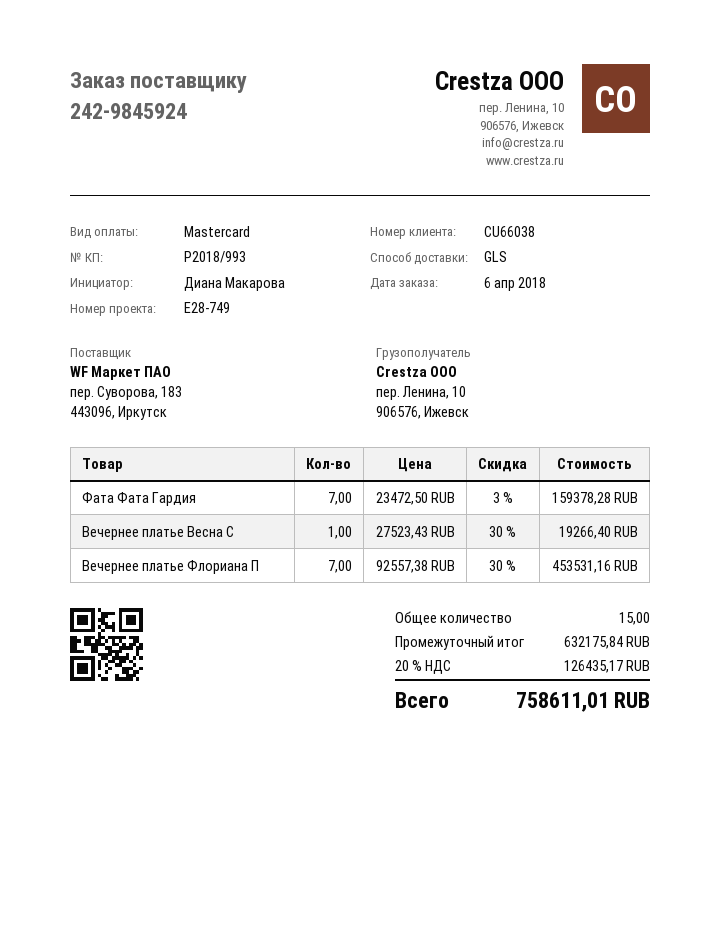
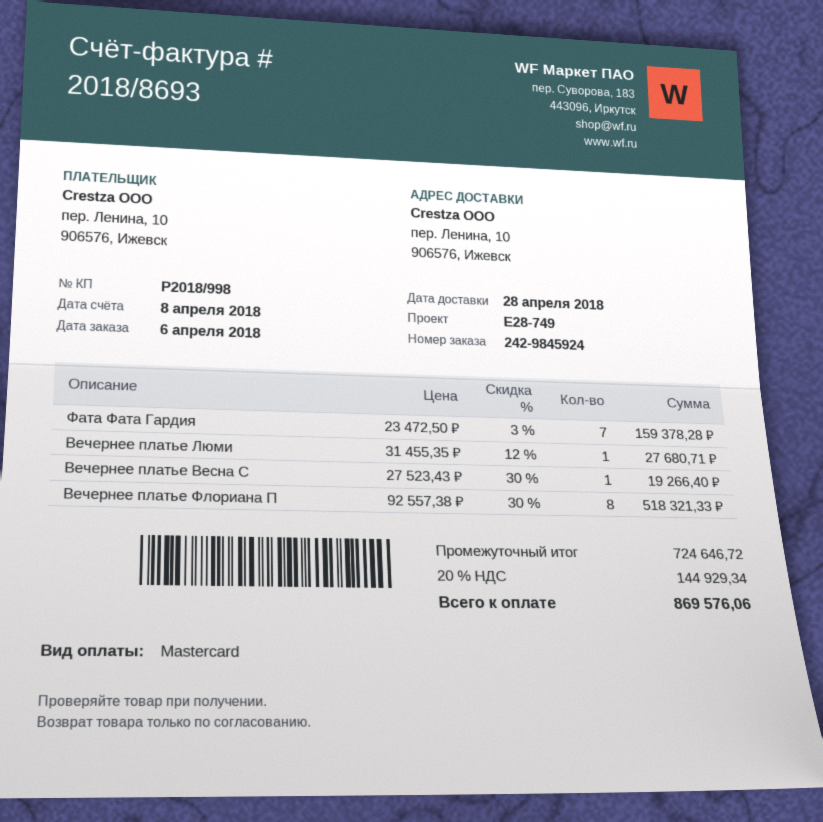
quote number: P2018/993 -> P2018/998
Вечернее платье Флориана П: 7 x 92557.38 - 30% = 453531.16 -> 8 x 92557.38 - 30% = 518321.33
Вечернее платье Люми: none -> 1 x 31455.35 - 12% = 27680.71
subtotal: 632175.84 -> 724646.72
tax: 20% = 126435.17 -> 20% = 144929.34
total: 758611.01 -> 869576.06

